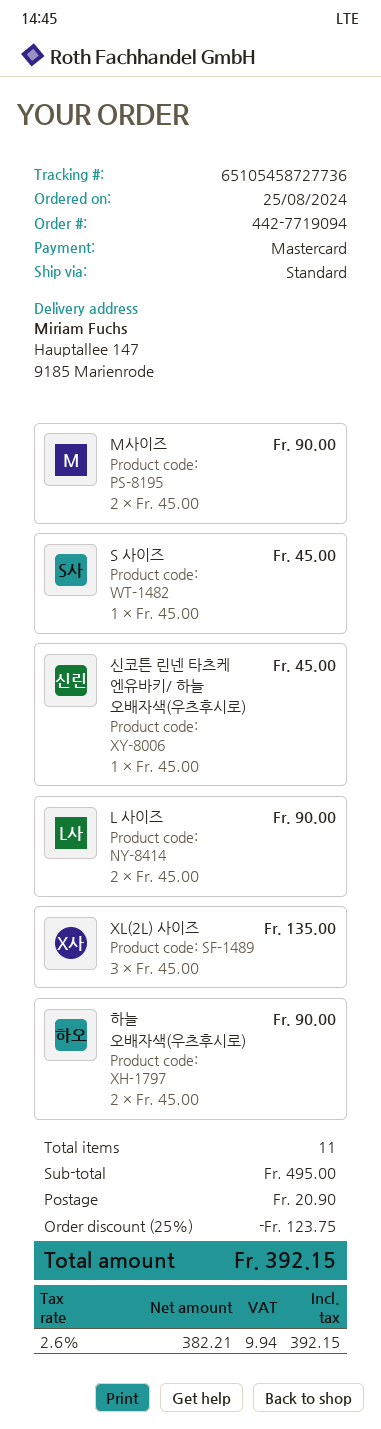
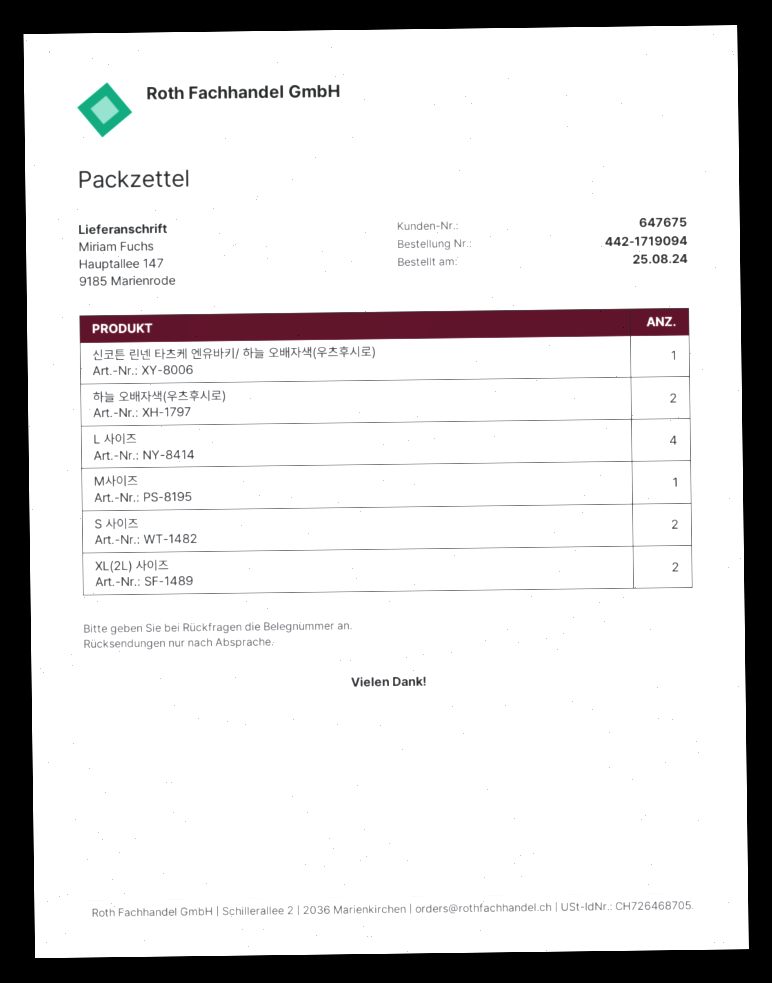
order number: 442-7719094 -> 442-1719094
M사이즈: 2 -> 1
S 사이즈: 1 -> 2
L 사이즈: 2 -> 4
XL(2L) 사이즈: 3 -> 2

